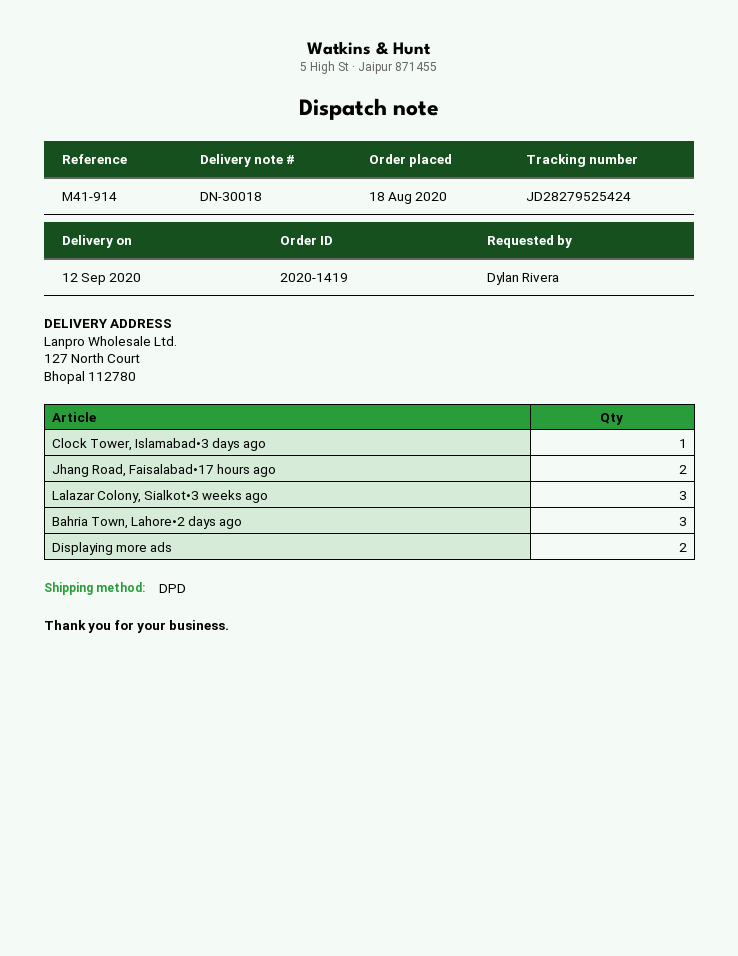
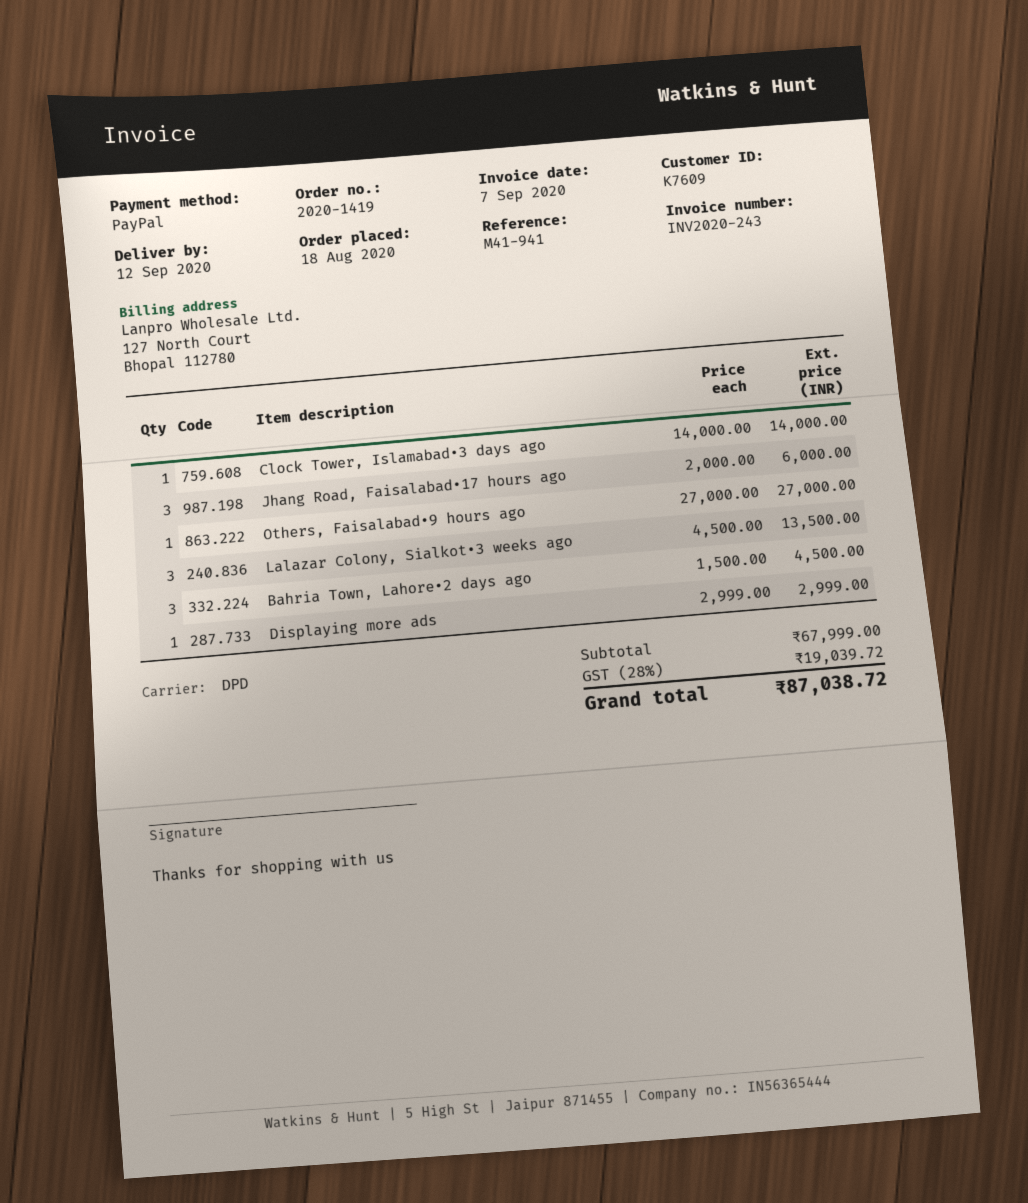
reference: M41-914 -> M41-941
Jhang Road, Faisalabad•17 hours ago: 2 -> 3
Displaying more ads: 2 -> 1
Others, Faisalabad•9 hours ago: none -> 1

